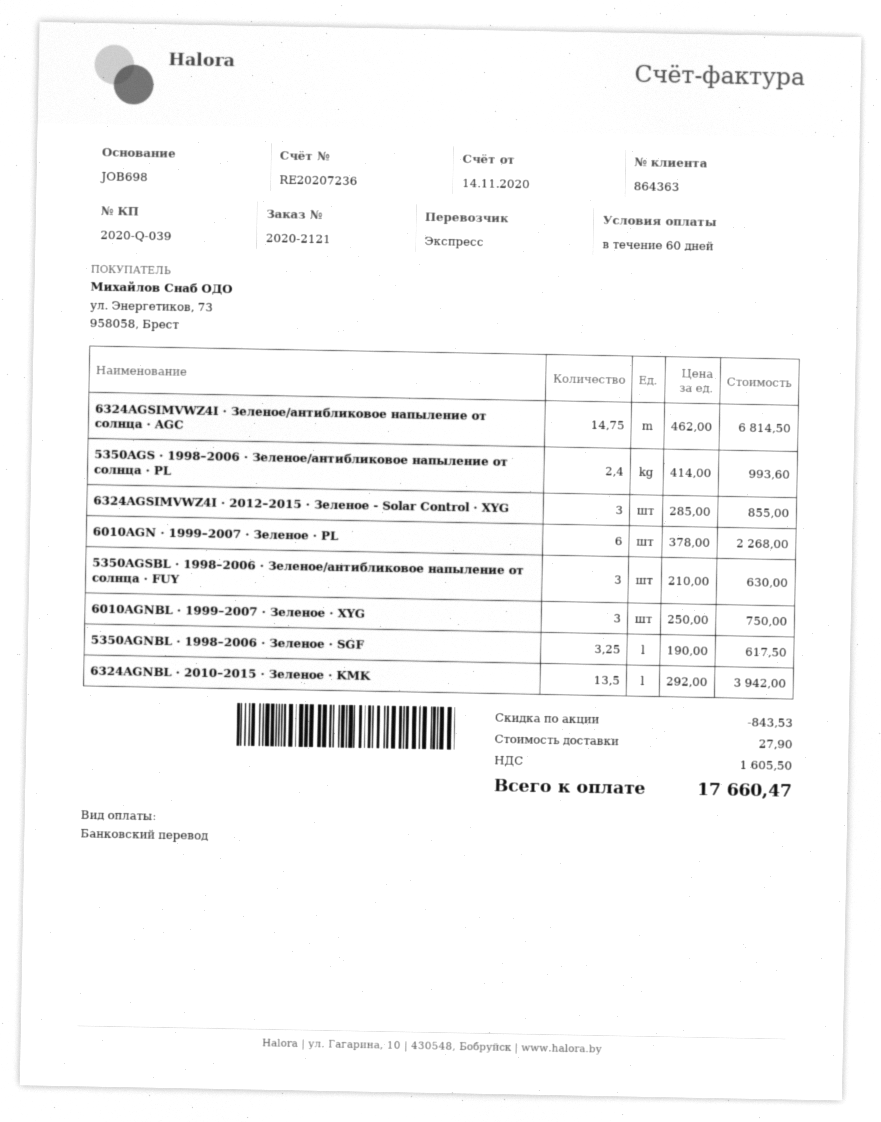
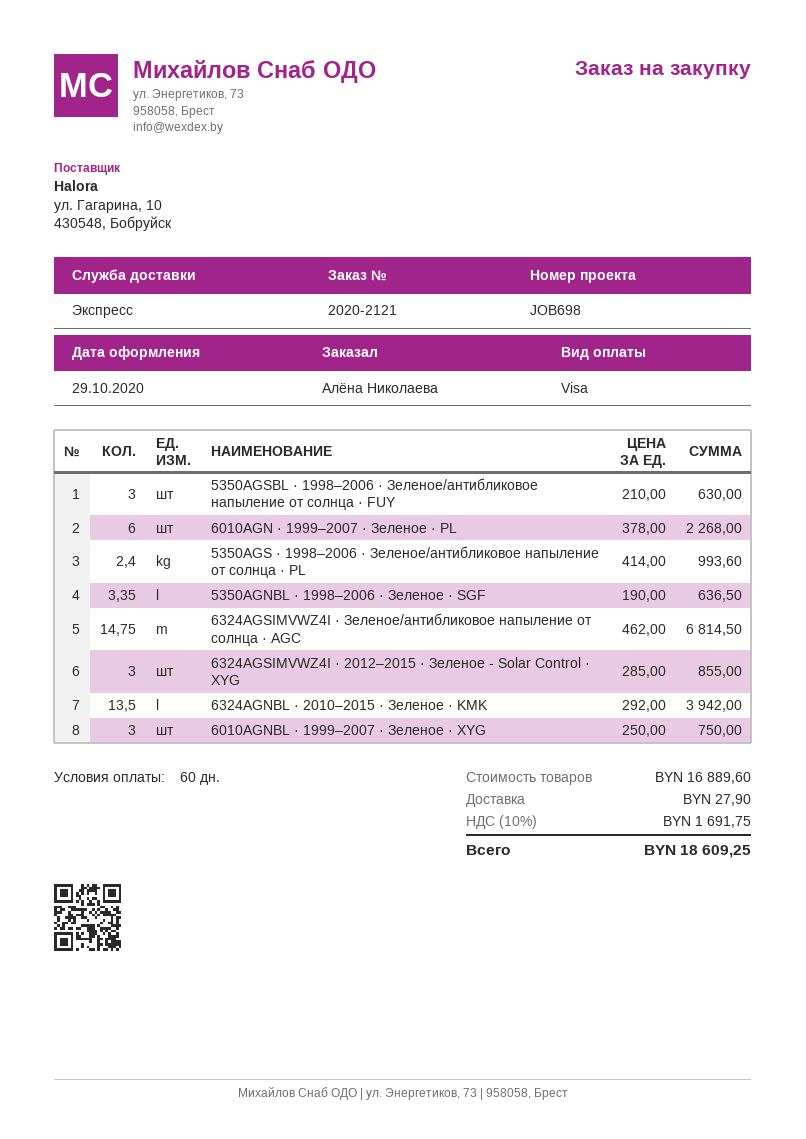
payment method: bank transfer -> Visa
5350AGNBL · 1998–2006 · Зеленое · SGF: 3.25 x 190.00 = 617.50 -> 3.35 x 190.00 = 636.50
discount: 843.53 -> none
tax: 1605.50 -> 1691.75
total: 17660.47 -> 18609.25

